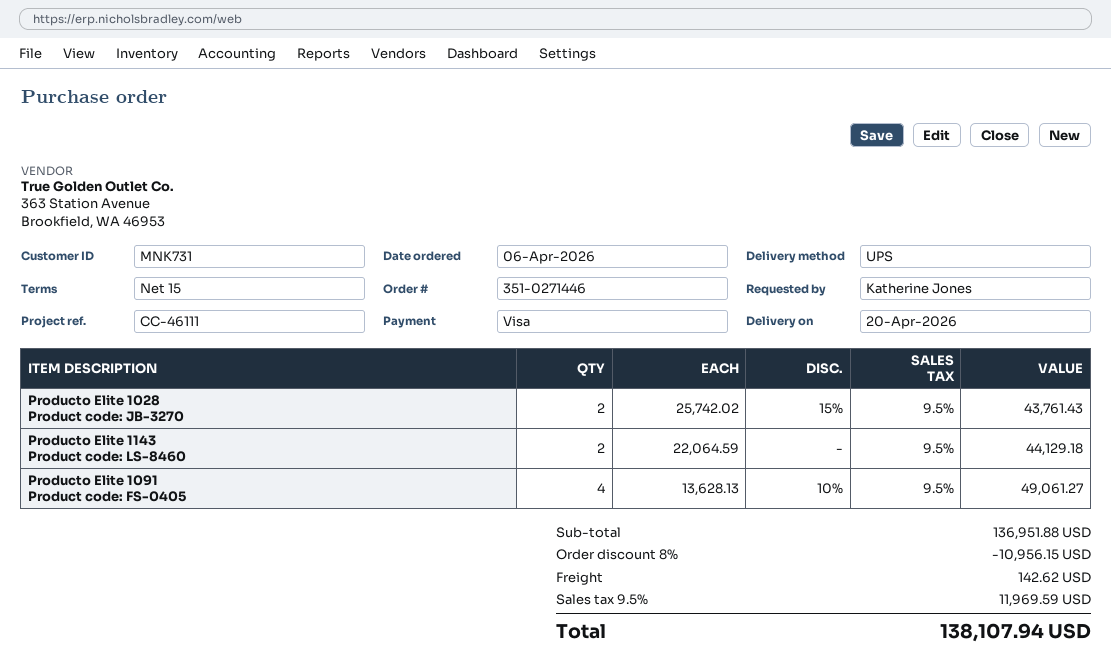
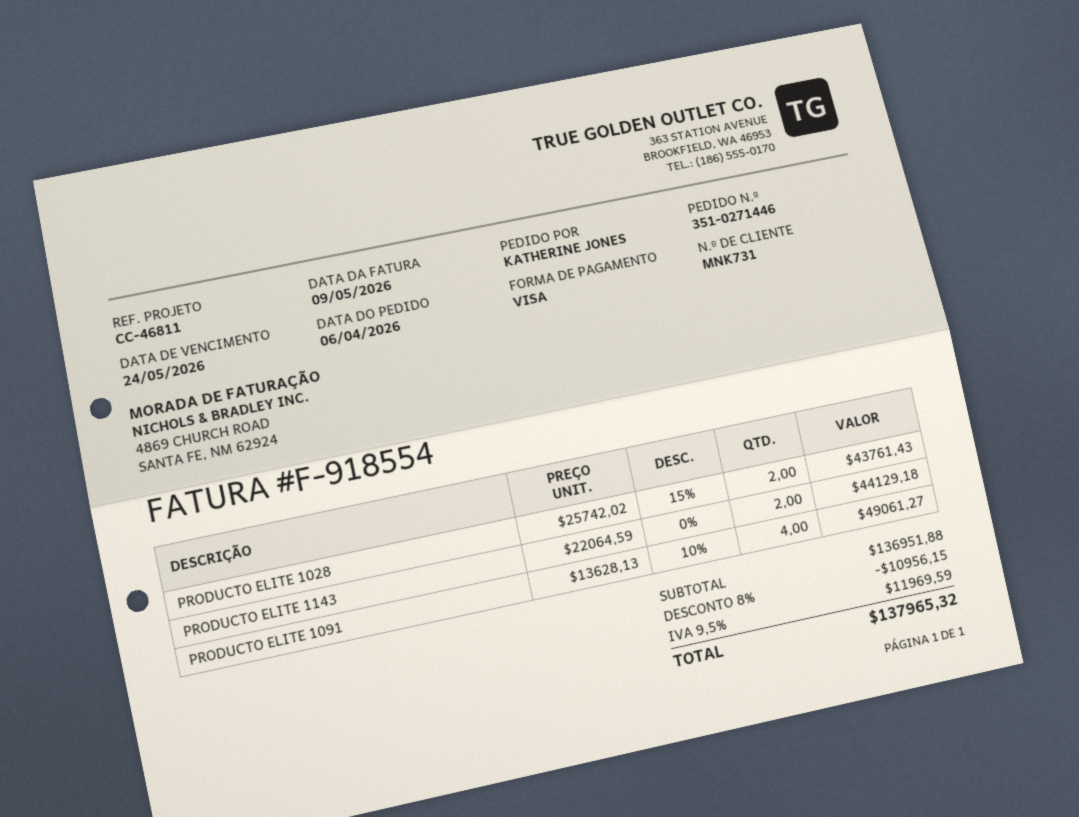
reference: CC-46111 -> CC-46811
shipping: 142.62 -> none
total: 138107.94 -> 137965.32

